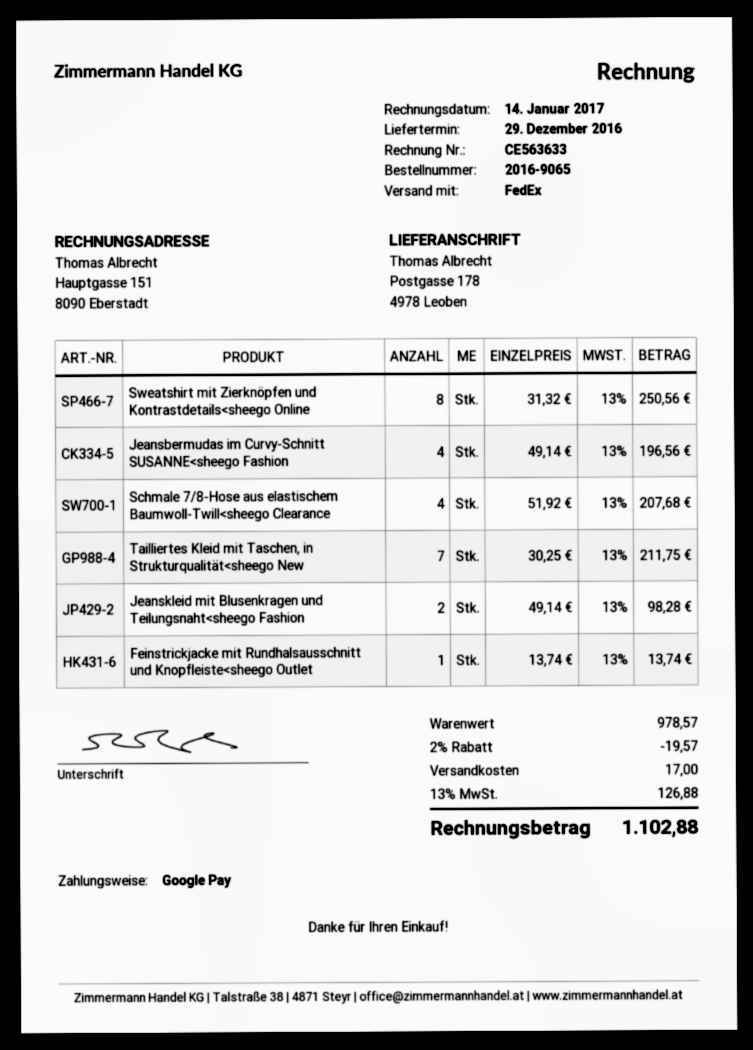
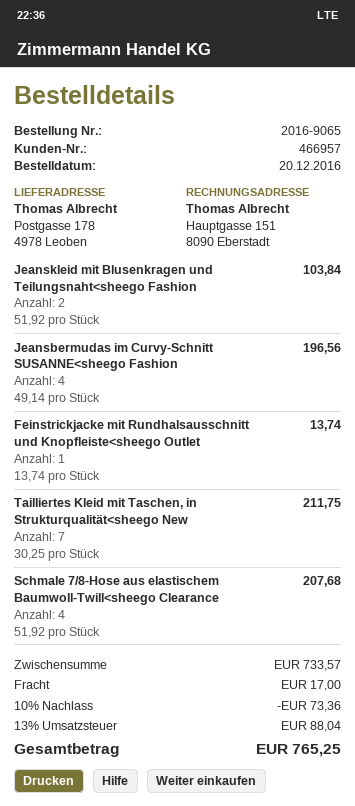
Sweatshirt mit Zierknöpfen und Kontrastdetails<sheego Online: 8 x 31.32 = 250.56 -> none
Jeanskleid mit Blusenkragen und Teilungsnaht<sheego Fashion: 2 x 49.14 = 98.28 -> 2 x 51.92 = 103.84
subtotal: 978.57 -> 733.57
discount: 2% = 19.57 -> 10% = 73.36
tax: 13% = 126.88 -> 13% = 88.04
total: 1102.88 -> 765.25

